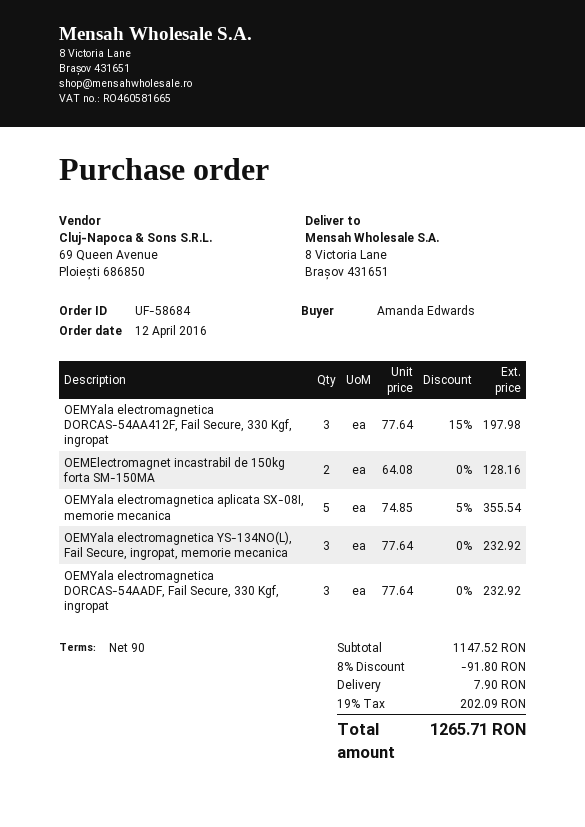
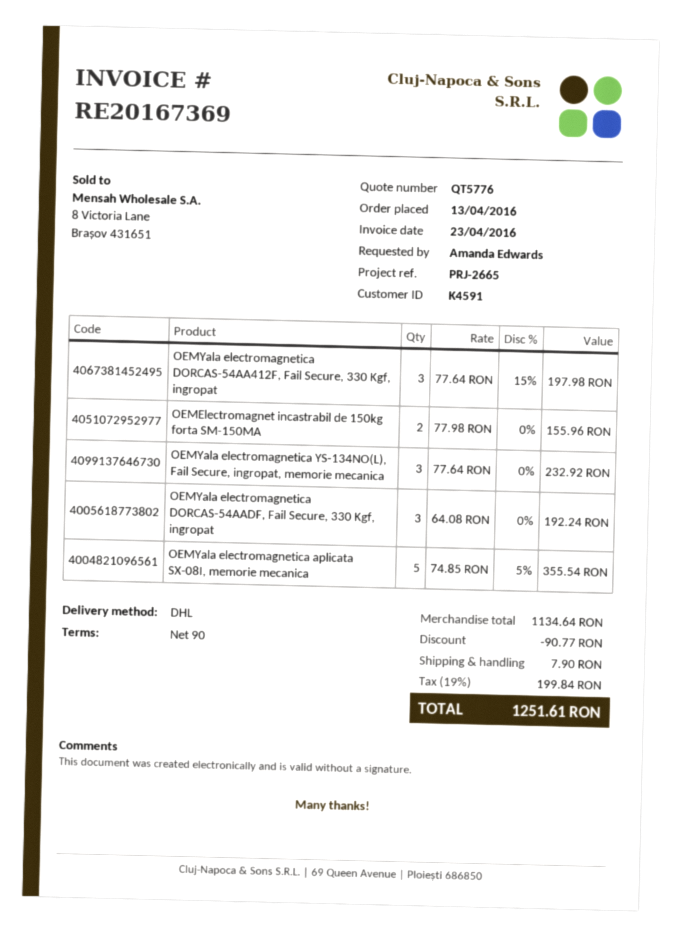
order date: 2016-04-12 -> 2016-04-13
OEMElectromagnet incastrabil de 150kg forta SM-150MA: 2 x 64.08 = 128.16 -> 2 x 77.98 = 155.96
OEMYala electromagnetica DORCAS-54AADF, Fail Secure, 330 Kgf, ingropat: 3 x 77.64 = 232.92 -> 3 x 64.08 = 192.24
subtotal: 1147.52 -> 1134.64
discount: 91.80 -> 90.77
tax: 19% = 202.09 -> 19% = 199.84
total: 1265.71 -> 1251.61

